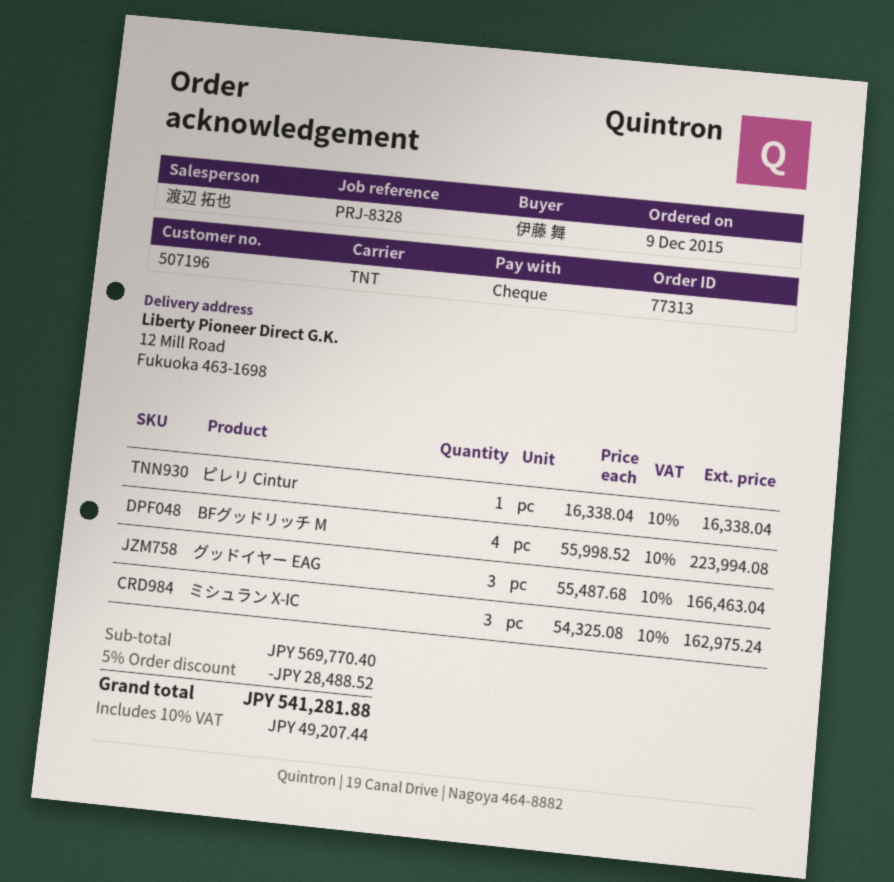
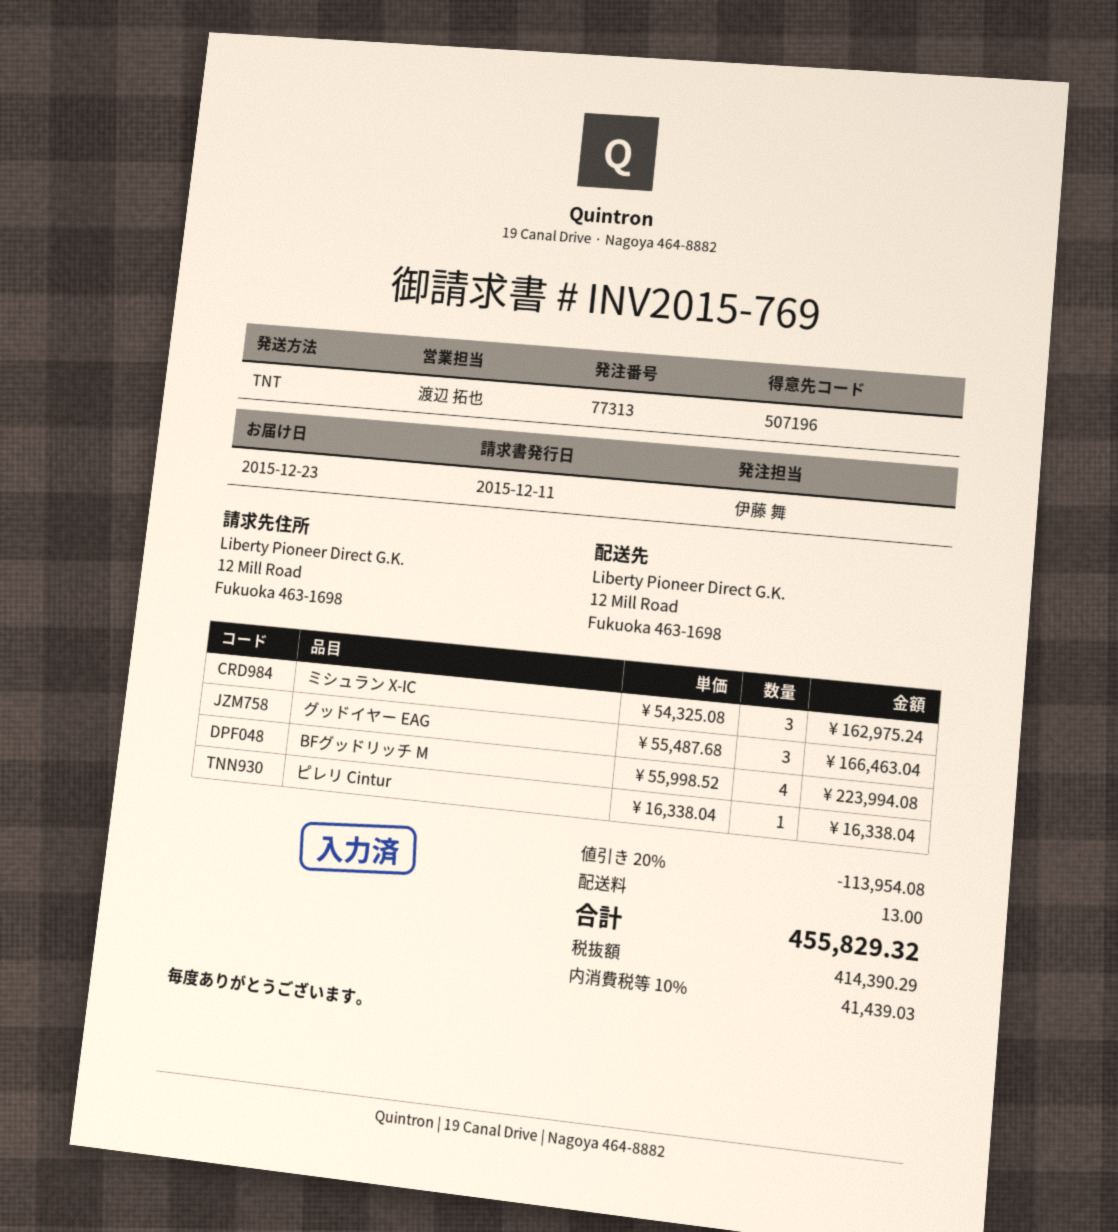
discount: 5% = 28488.52 -> 20% = 113954.08
shipping: none -> 13.00
tax: 10% = 49207.44 -> 10% = 41439.03
total: 541281.88 -> 455829.32

